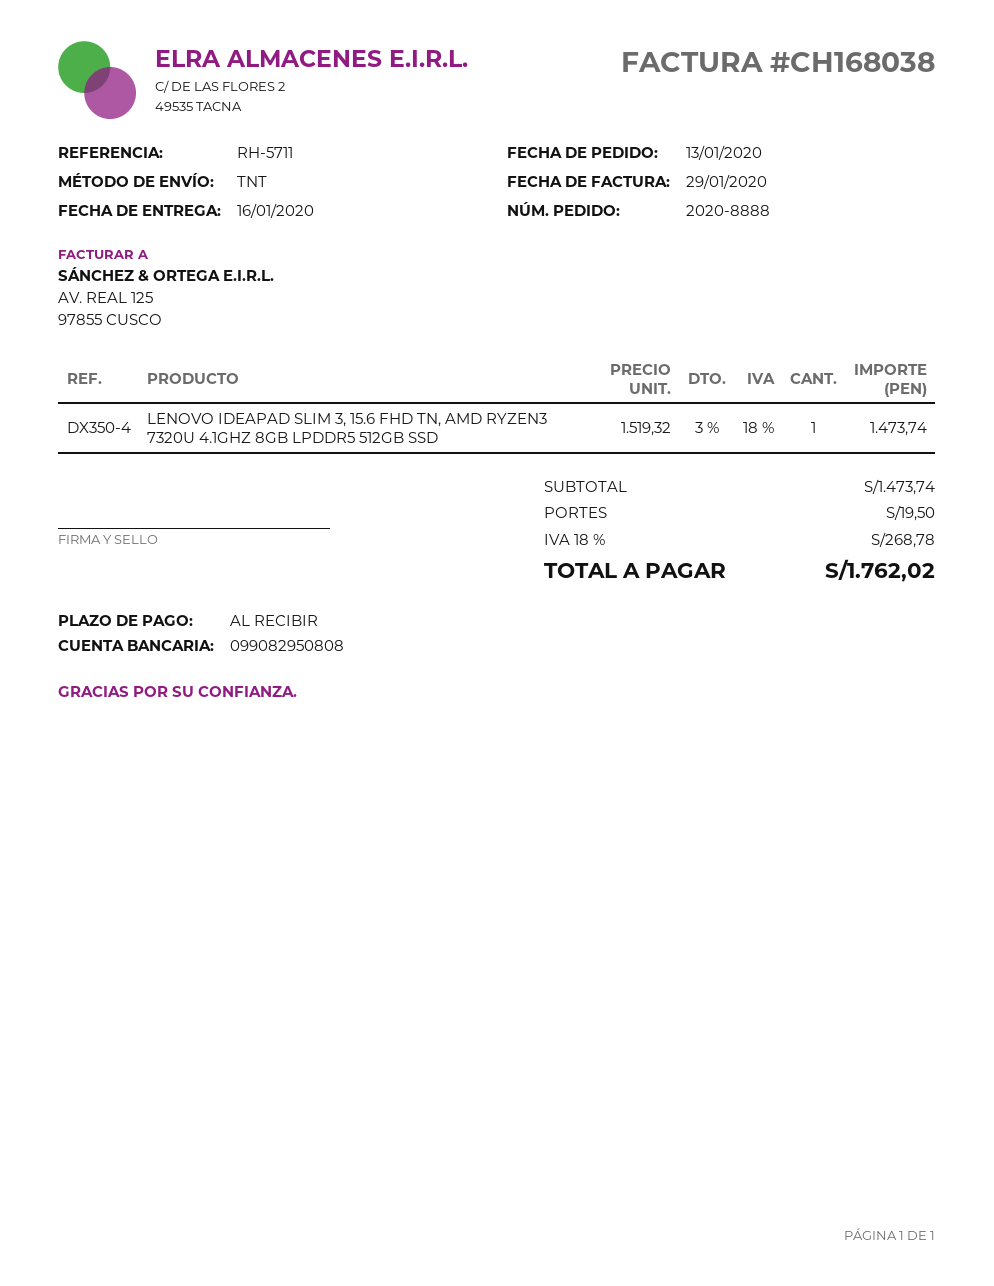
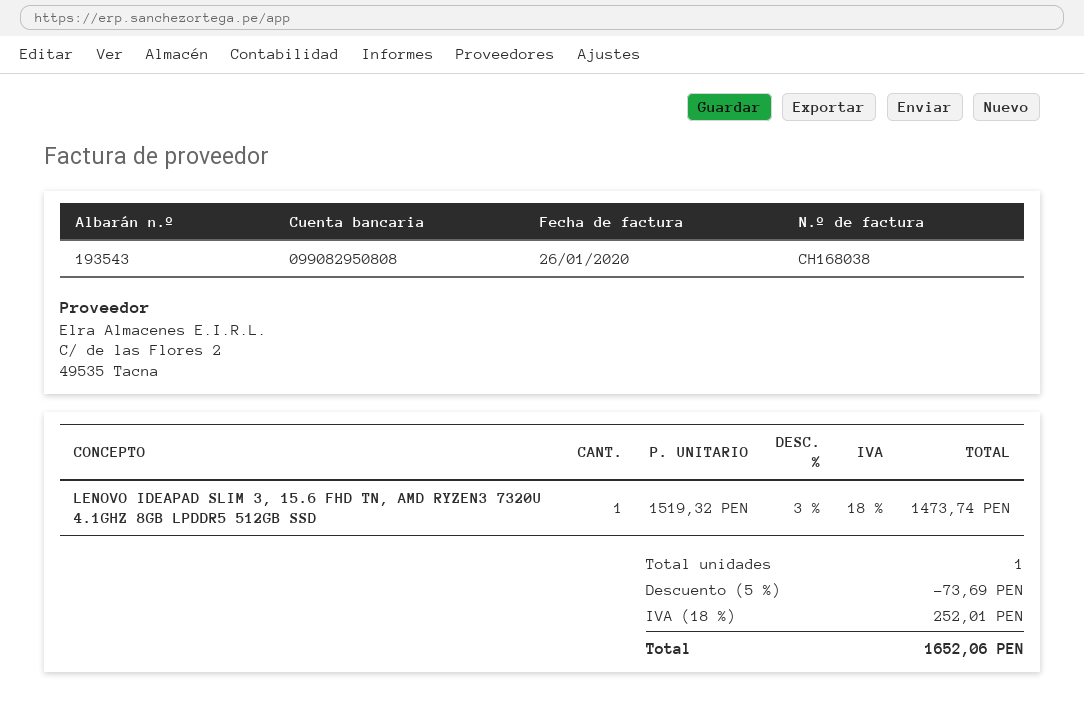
invoice date: 2020-01-29 -> 2020-01-26
discount: none -> 5% = 73.69
shipping: 19.50 -> none
tax: 18% = 268.78 -> 18% = 252.01
total: 1762.02 -> 1652.06

